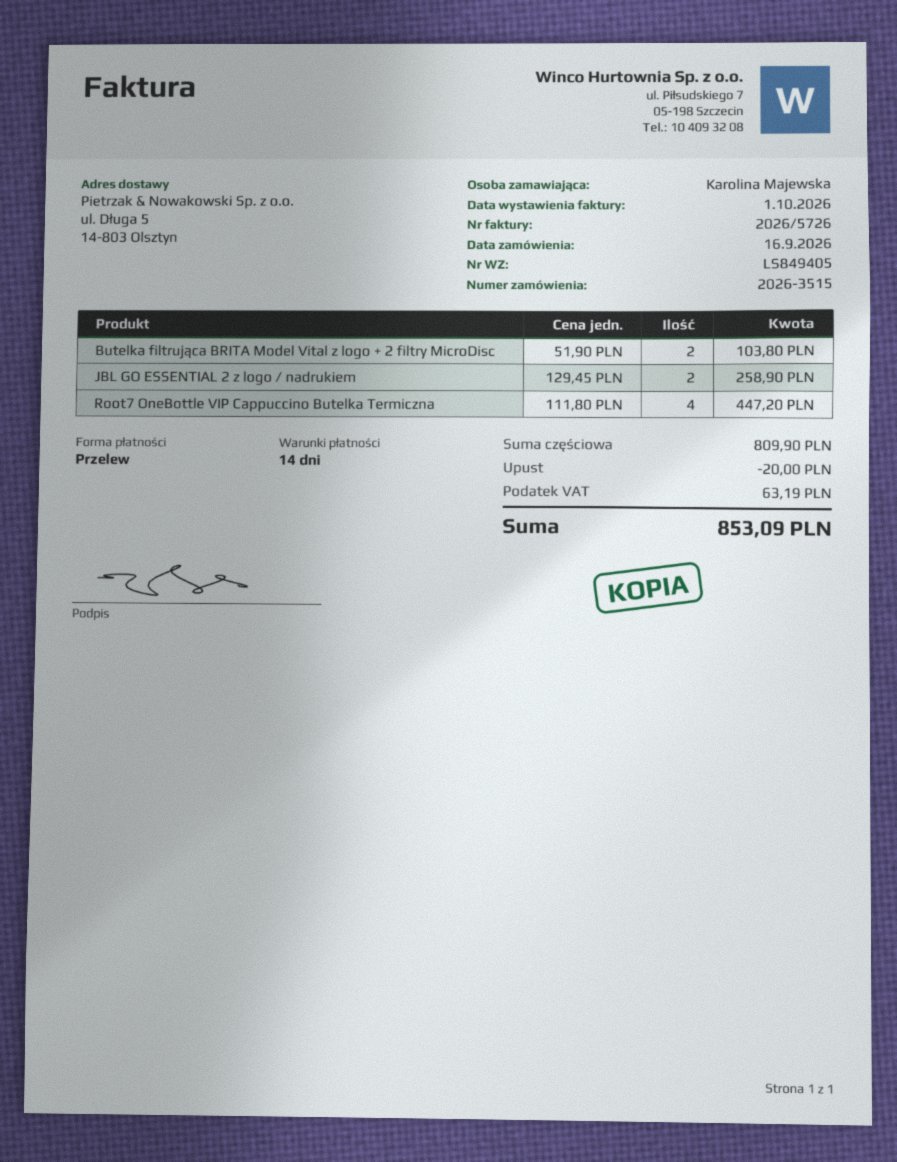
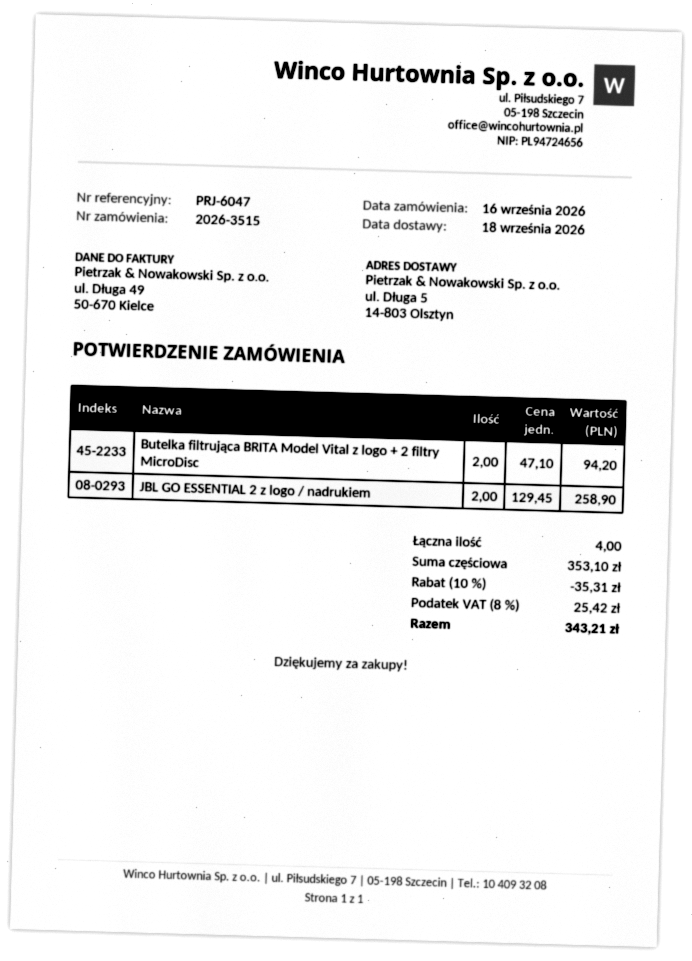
Butelka filtrująca BRITA Model Vital z logo + 2 filtry MicroDisc: 2 x 51.90 = 103.80 -> 2 x 47.10 = 94.20
Root7 OneBottle VIP Cappuccino Butelka Termiczna: 4 x 111.80 = 447.20 -> none
subtotal: 809.90 -> 353.10
discount: 20.00 -> 35.31
tax: 63.19 -> 25.42
total: 853.09 -> 343.21

